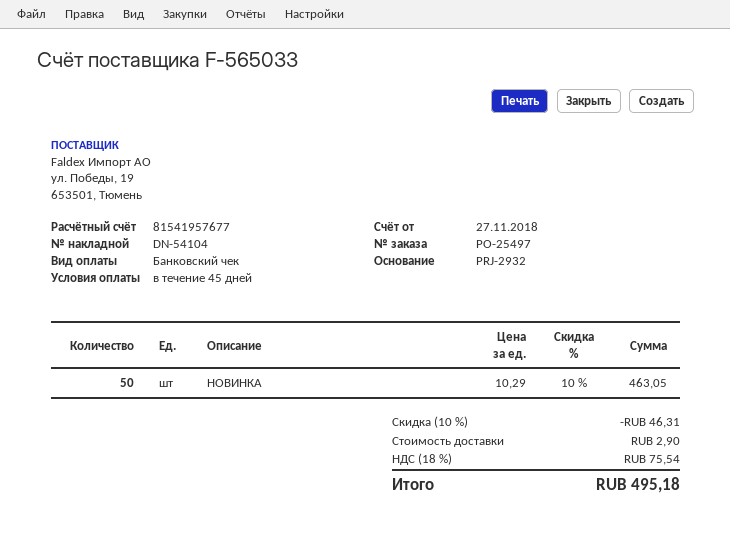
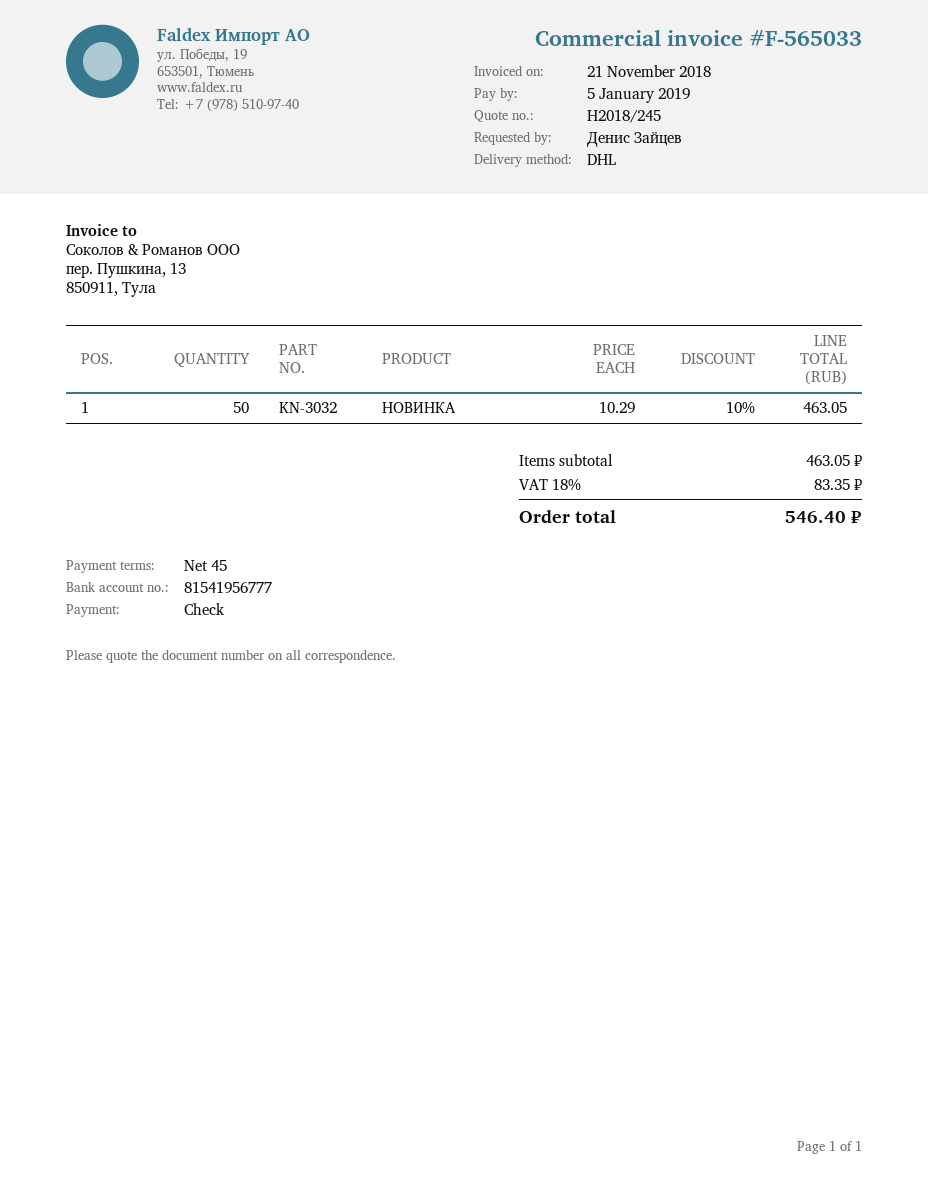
invoice date: 2018-11-27 -> 2018-11-21
bank account: 81541957677 -> 81541956777
discount: 10% = 46.31 -> none
shipping: 2.90 -> none
tax: 18% = 75.54 -> 18% = 83.35
total: 495.18 -> 546.40

